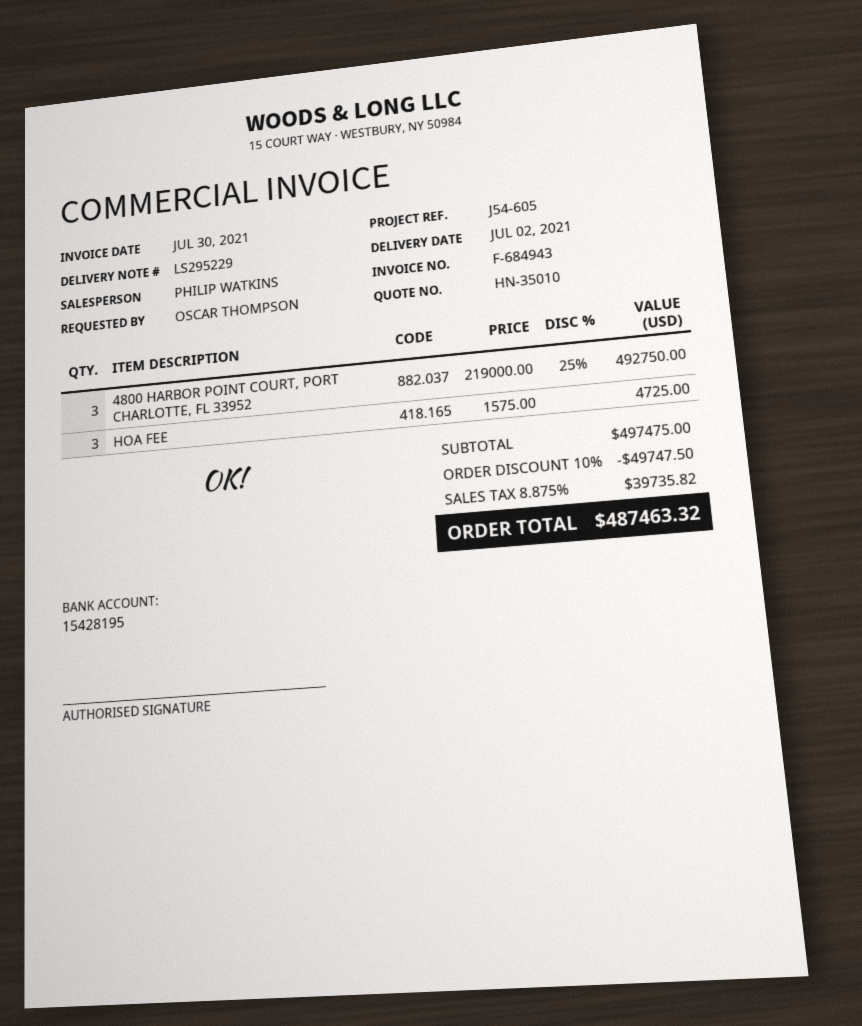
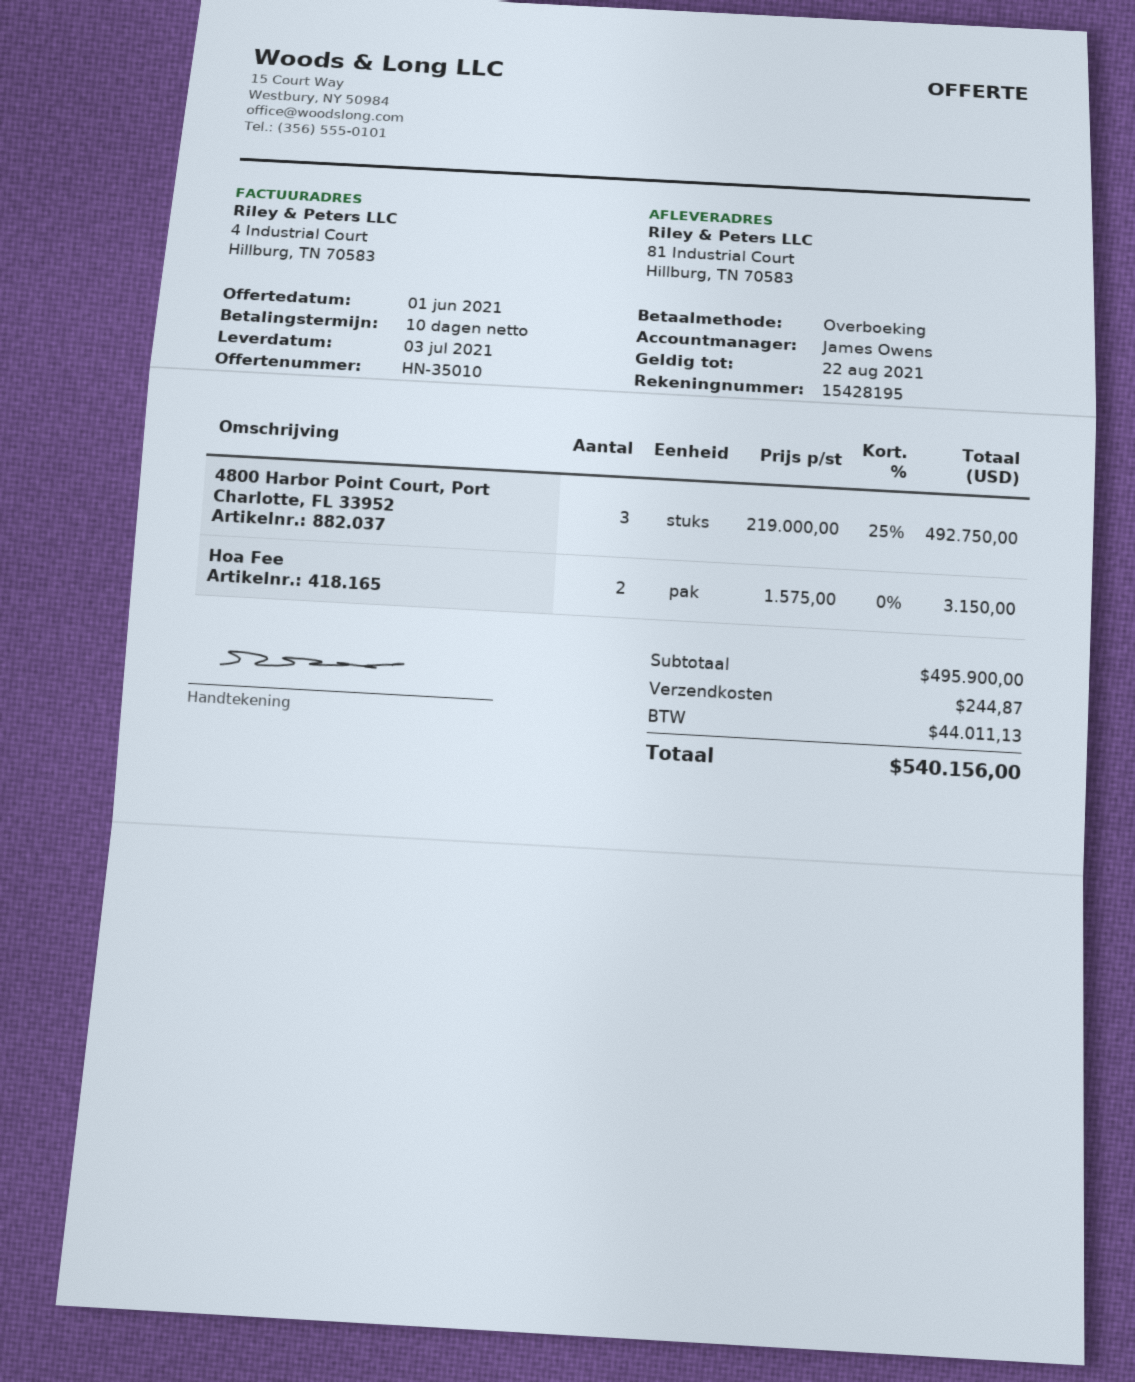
delivery date: 2021-07-02 -> 2021-07-03
sales rep: PHILIP WATKINS -> James Owens
HOA FEE: 3 x 1575.00 = 4725.00 -> 2 x 1575.00 = 3150.00
subtotal: 497475.00 -> 495900.00
discount: 10% = 49747.50 -> none
shipping: none -> 244.87
tax: 39735.82 -> 44011.13
total: 487463.32 -> 540156.00

